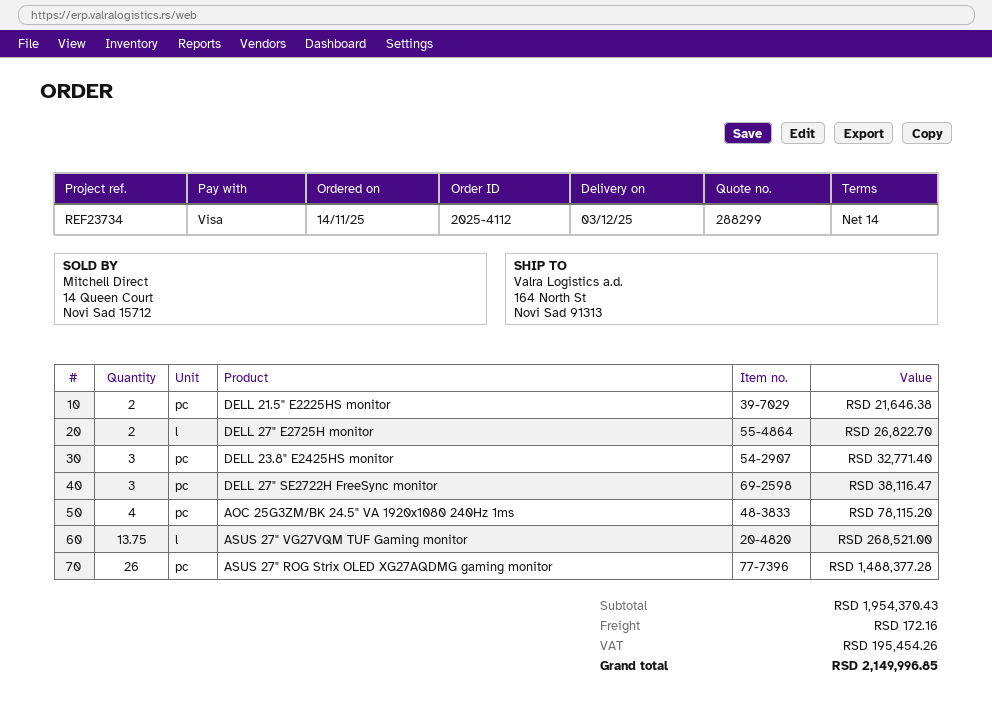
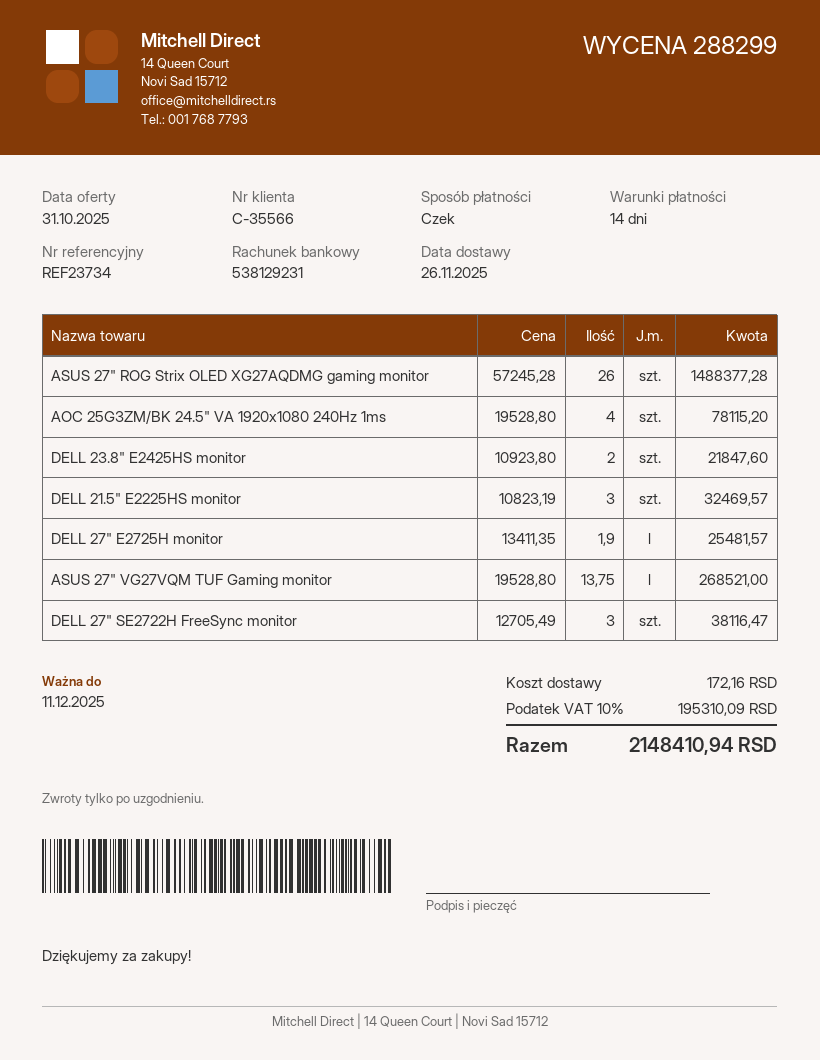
delivery date: 2025-12-03 -> 2025-11-26
payment method: Visa -> cheque
DELL 21.5" E2225HS monitor: 2 for 21646.38 -> 3 for 32469.57
DELL 27" E2725H monitor: 2 for 26822.70 -> 1.9 for 25481.57
DELL 23.8" E2425HS monitor: 3 for 32771.40 -> 2 for 21847.60
tax: 195454.26 -> 195310.09
total: 2149996.85 -> 2148410.94

